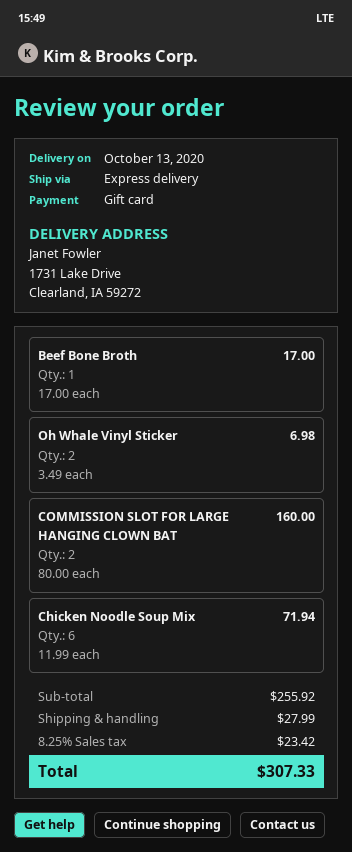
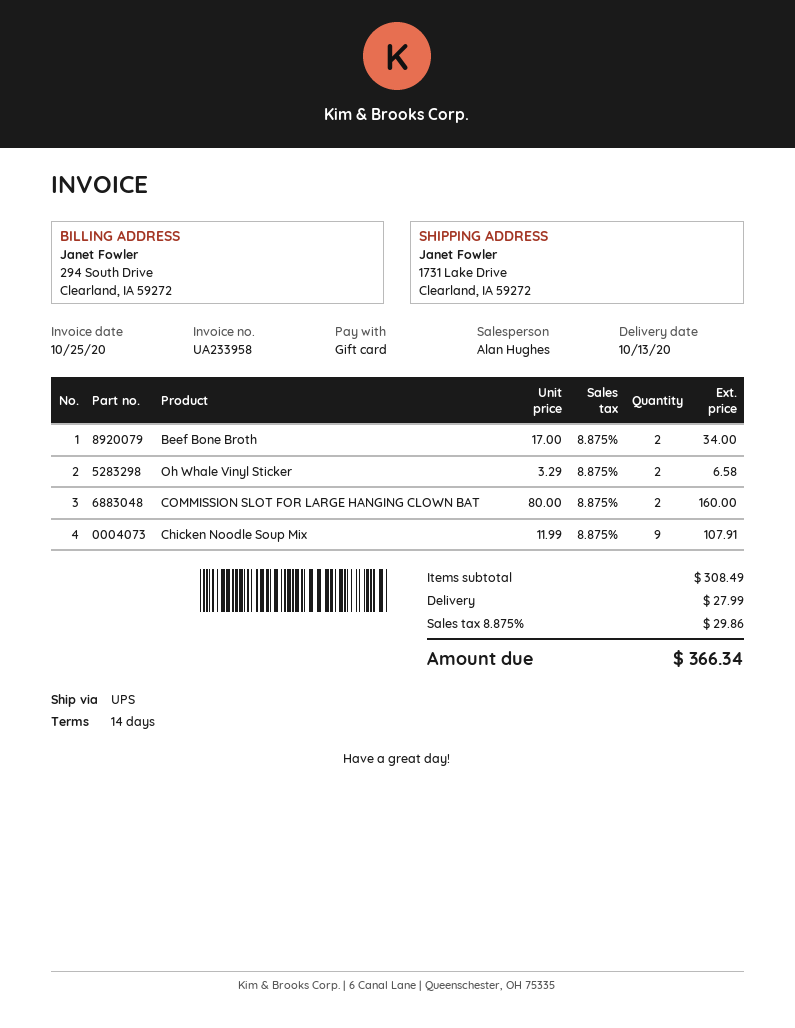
shipping method: express -> UPS
Beef Bone Broth: 1 x 17.00 = 17.00 -> 2 x 17.00 = 34.00
Oh Whale Vinyl Sticker: 2 x 3.49 = 6.98 -> 2 x 3.29 = 6.58
Chicken Noodle Soup Mix: 6 x 11.99 = 71.94 -> 9 x 11.99 = 107.91
subtotal: 255.92 -> 308.49
tax: 8.25% = 23.42 -> 8.875% = 29.86
total: 307.33 -> 366.34

